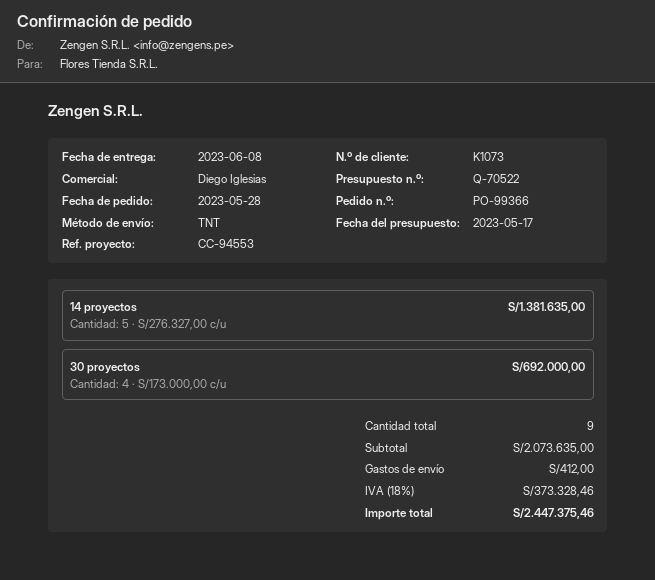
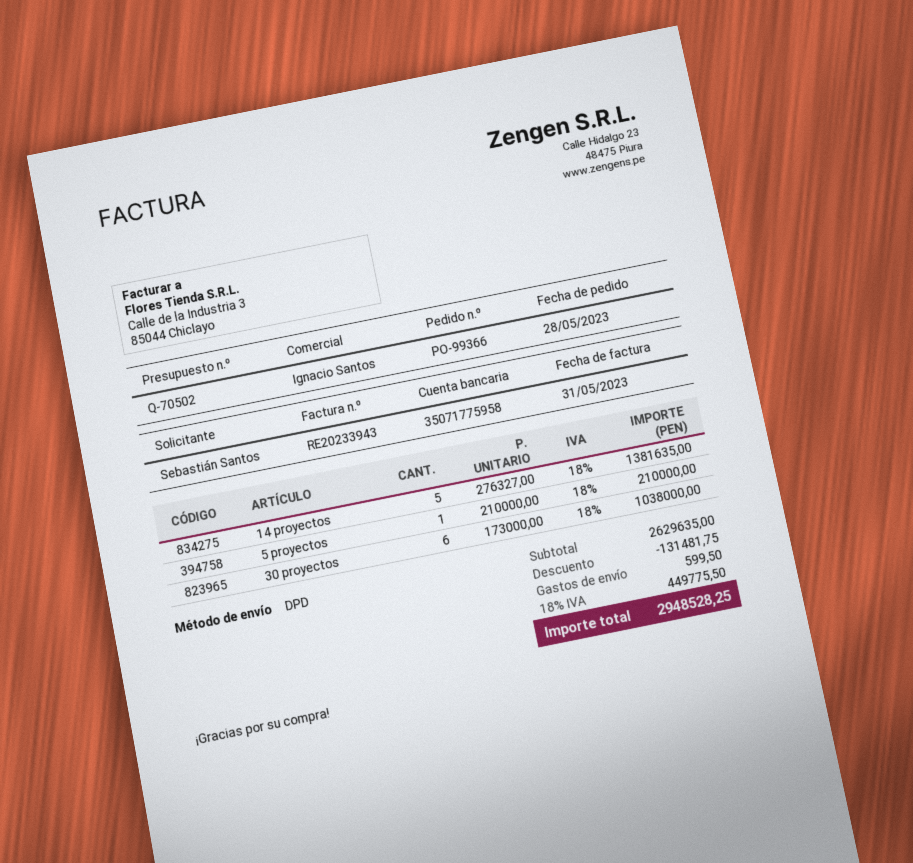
quote number: Q-70522 -> Q-70502
sales rep: Diego Iglesias -> Ignacio Santos
shipping method: TNT -> DPD
30 proyectos: 4 x 173000.00 = 692000.00 -> 6 x 173000.00 = 1038000.00
5 proyectos: none -> 1 x 210000.00 = 210000.00
subtotal: 2073635.00 -> 2629635.00
discount: none -> 131481.75
shipping: 412.00 -> 599.50
tax: 18% = 373328.46 -> 18% = 449775.50
total: 2447375.46 -> 2948528.25

